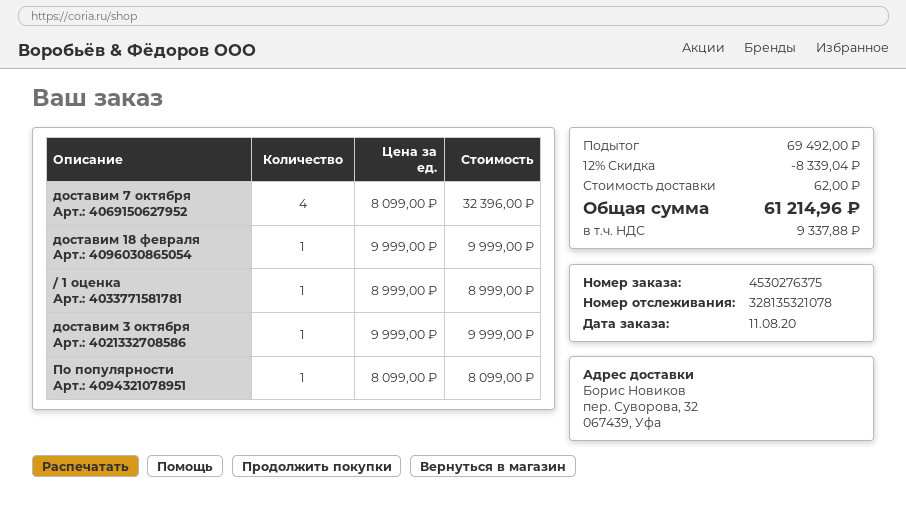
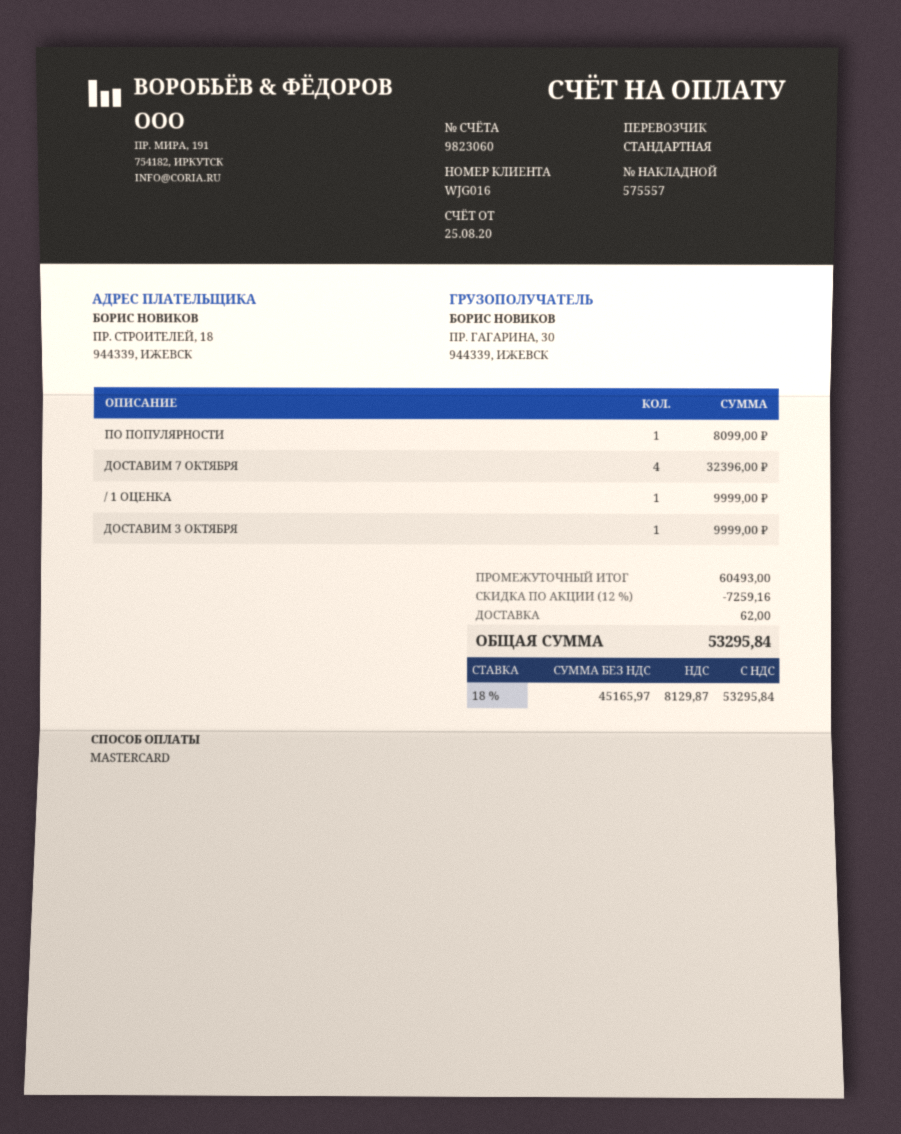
ship to: пер. Суворова, 32, 067439, Уфа -> ПР. ГАГАРИНА, 30, 944339, ИЖЕВСК
доставим 18 февраля: 1 for 9999.00 -> none
/ 1 оценка: 1 for 8999.00 -> 1 for 9999.00
subtotal: 69492.00 -> 60493.00
discount: 12% = 8339.04 -> 12% = 7259.16
tax: 9337.88 -> 8129.87
total: 61214.96 -> 53295.84

